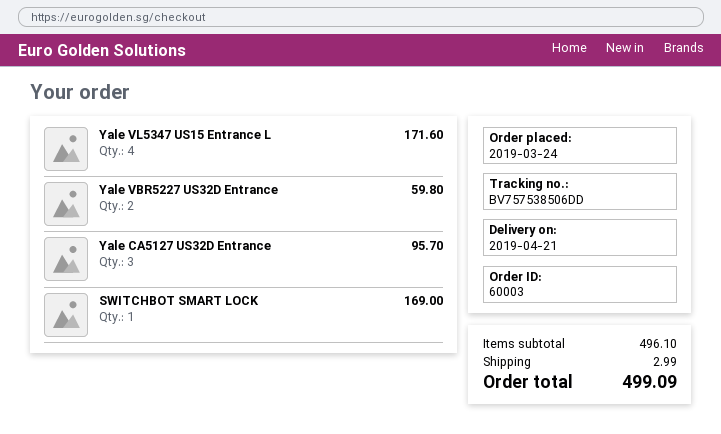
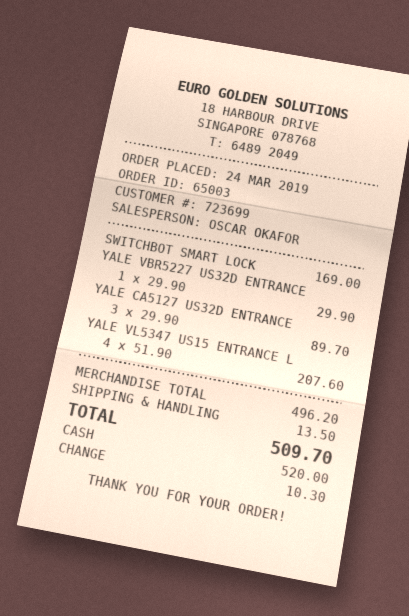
order number: 60003 -> 65003
Yale VL5347 US15 Entrance L: 4 for 171.60 -> 4 for 207.60
Yale VBR5227 US32D Entrance: 2 for 59.80 -> 1 for 29.90
Yale CA5127 US32D Entrance: 3 for 95.70 -> 3 for 89.70
subtotal: 496.10 -> 496.20
shipping: 2.99 -> 13.50
total: 499.09 -> 509.70

